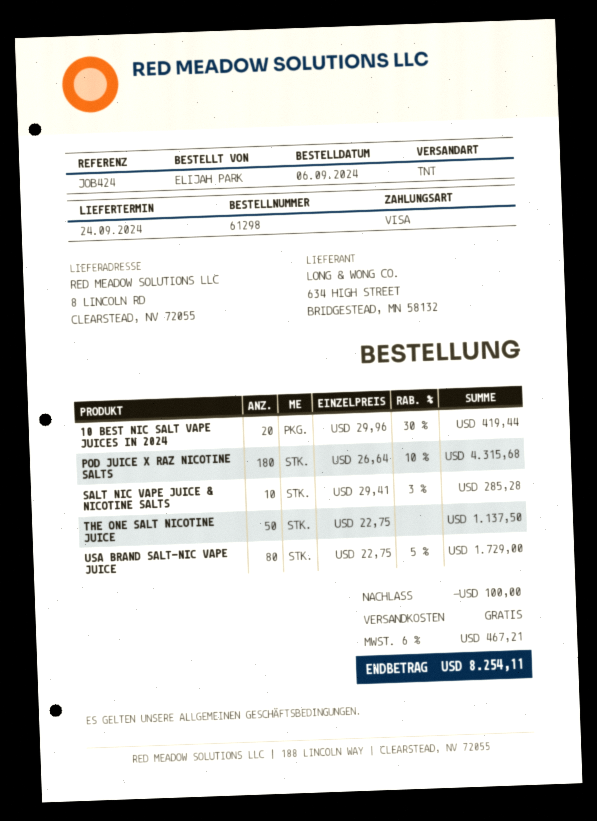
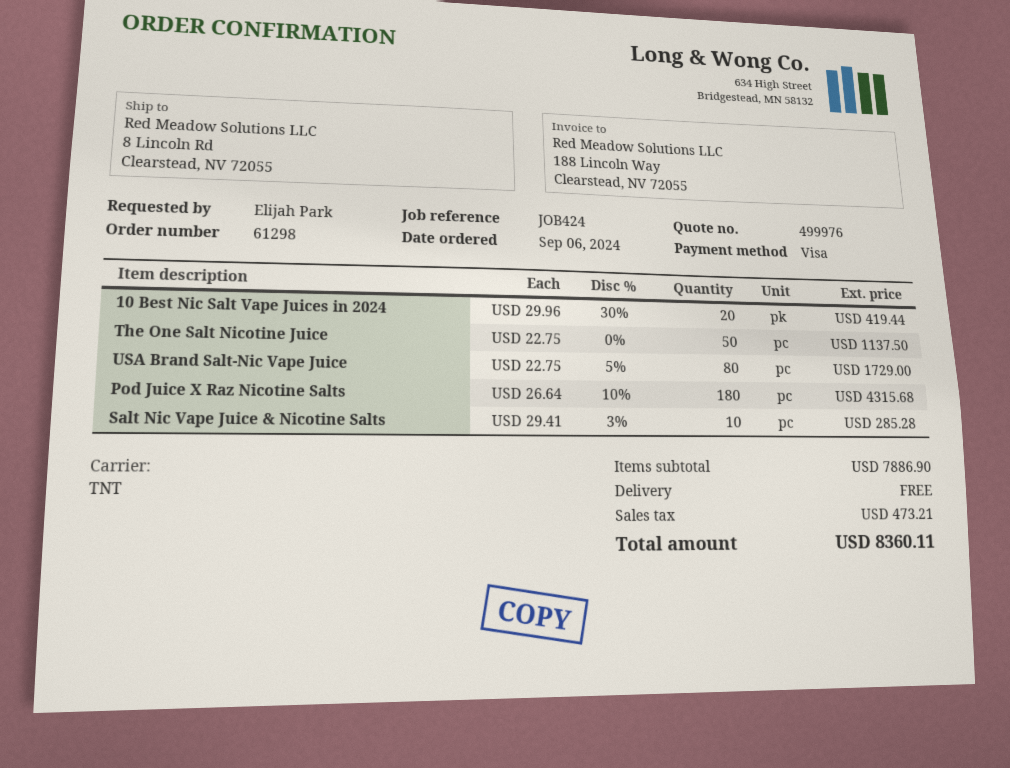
discount: 100.00 -> none
tax: 467.21 -> 473.21
total: 8254.11 -> 8360.11

